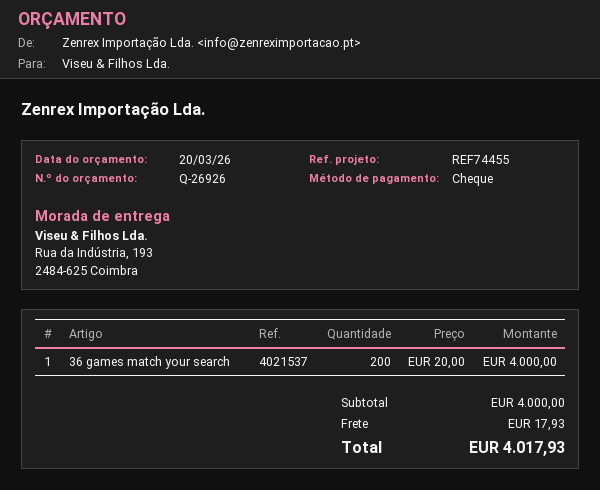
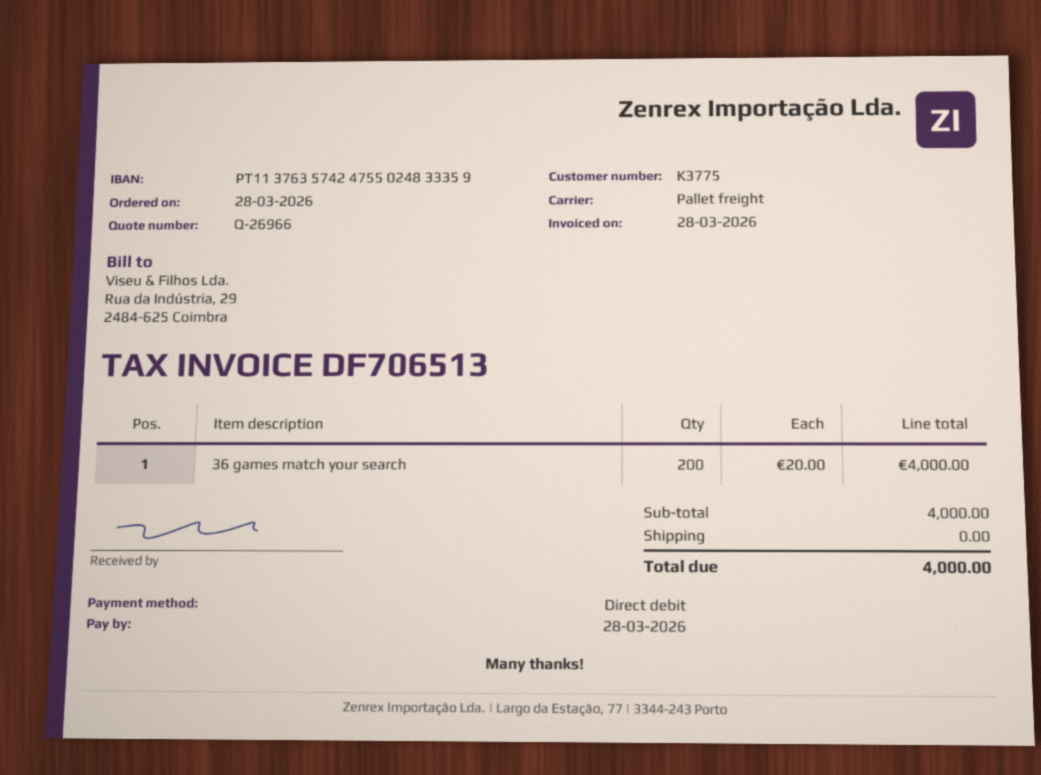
quote number: Q-26926 -> Q-26966
payment method: cheque -> direct debit
shipping: 17.93 -> 0.00
total: 4017.93 -> 4000.00

